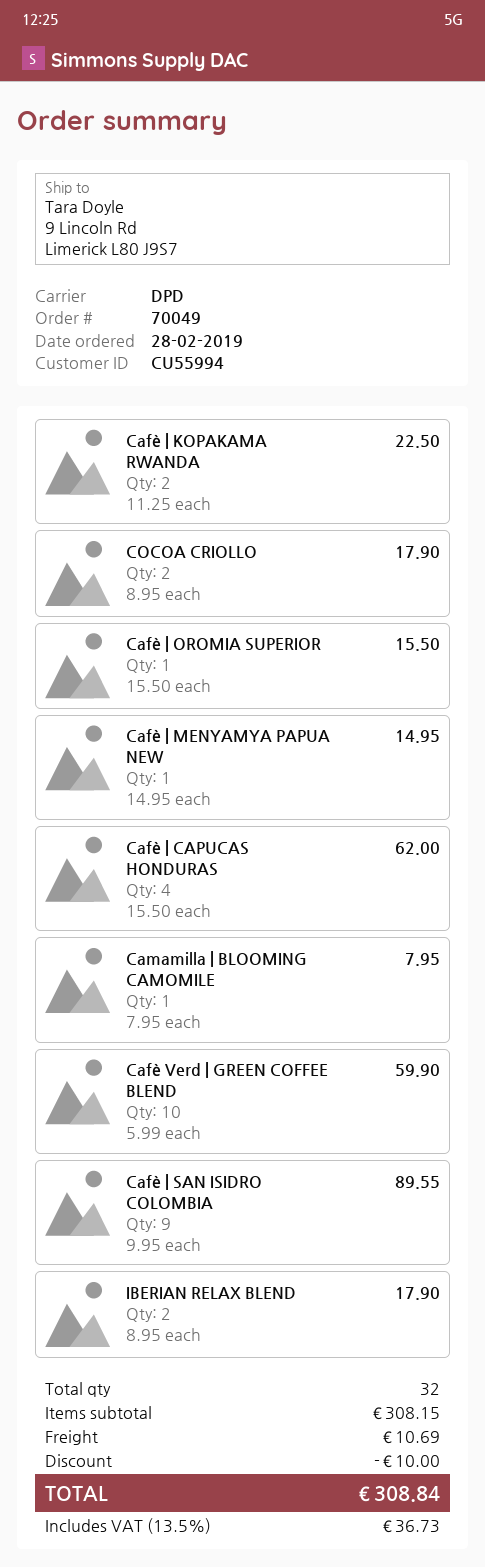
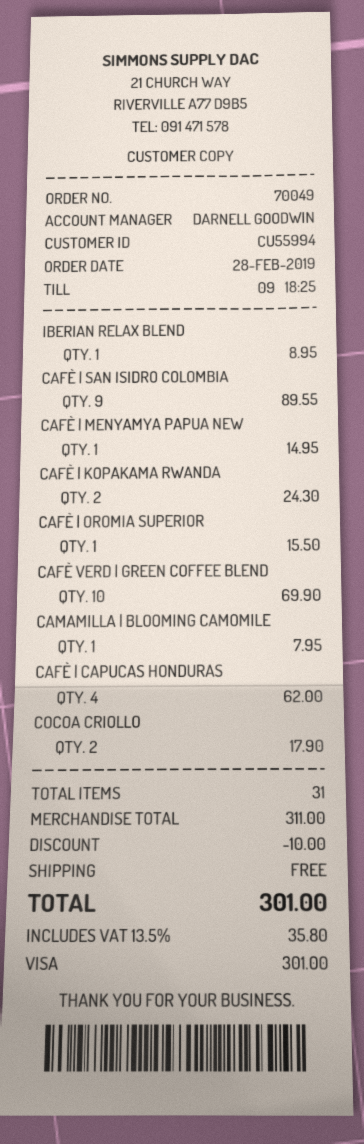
Cafè | KOPAKAMA RWANDA: 2 for 22.50 -> 2 for 24.30
Cafè Verd | GREEN COFFEE BLEND: 10 for 59.90 -> 10 for 69.90
IBERIAN RELAX BLEND: 2 for 17.90 -> 1 for 8.95
total quantity: 32 -> 31
subtotal: 308.15 -> 311.00
shipping: 10.69 -> 0.00
tax: 13.5% = 36.73 -> 13.5% = 35.80
total: 308.84 -> 301.00

